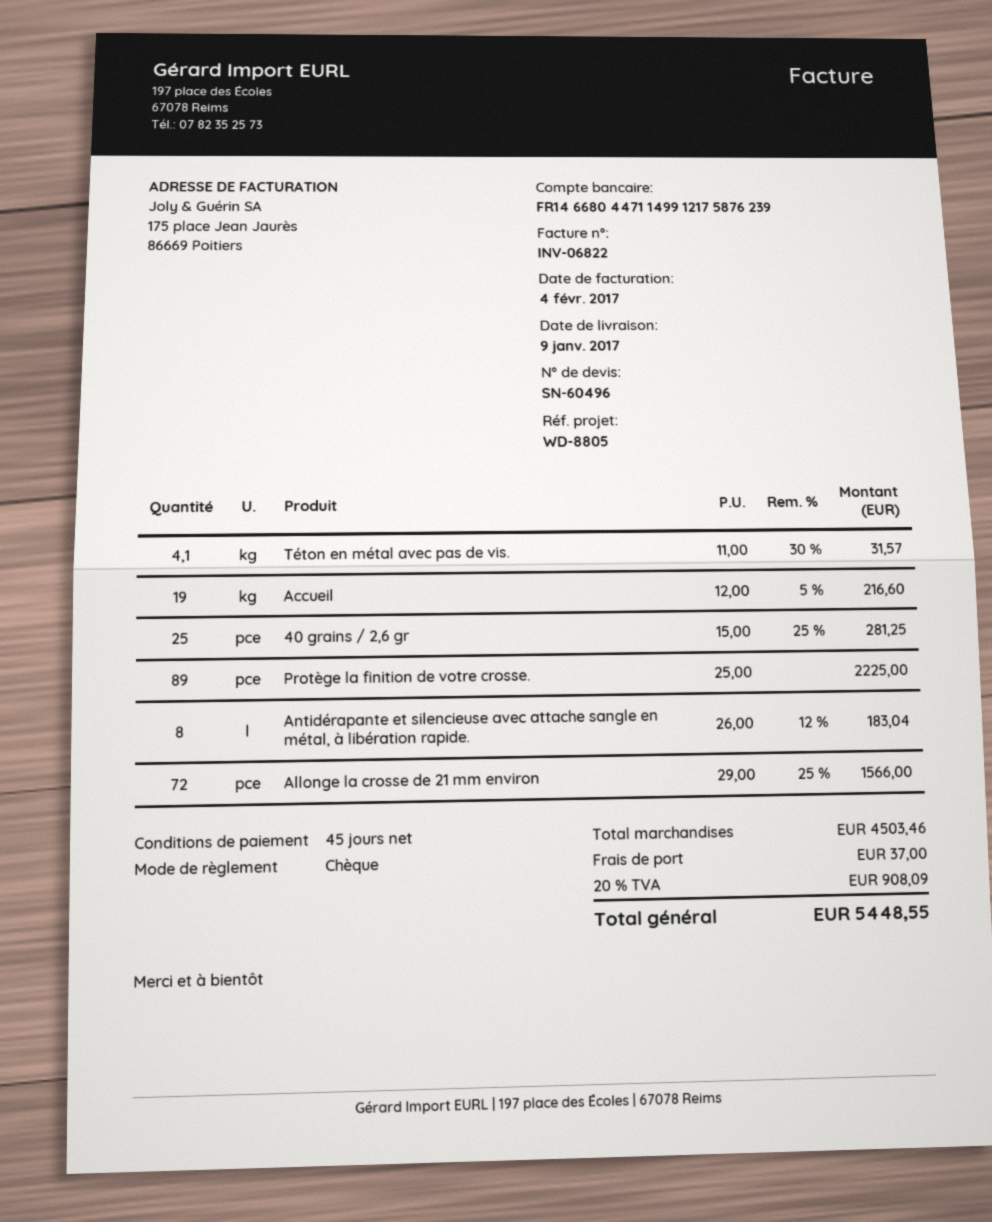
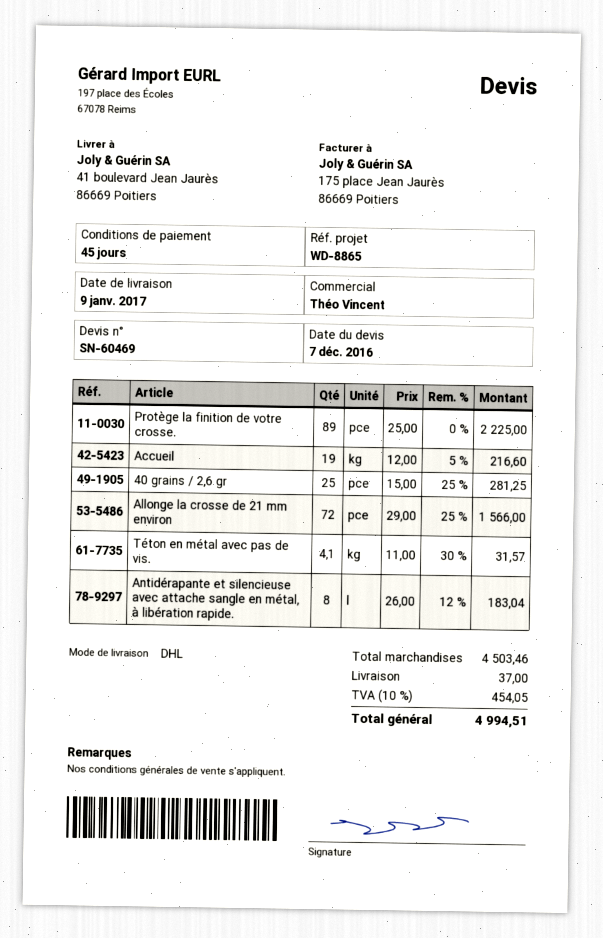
quote number: SN-60496 -> SN-60469
reference: WD-8805 -> WD-8865
tax: 20% = 908.09 -> 10% = 454.05
total: 5448.55 -> 4994.51

